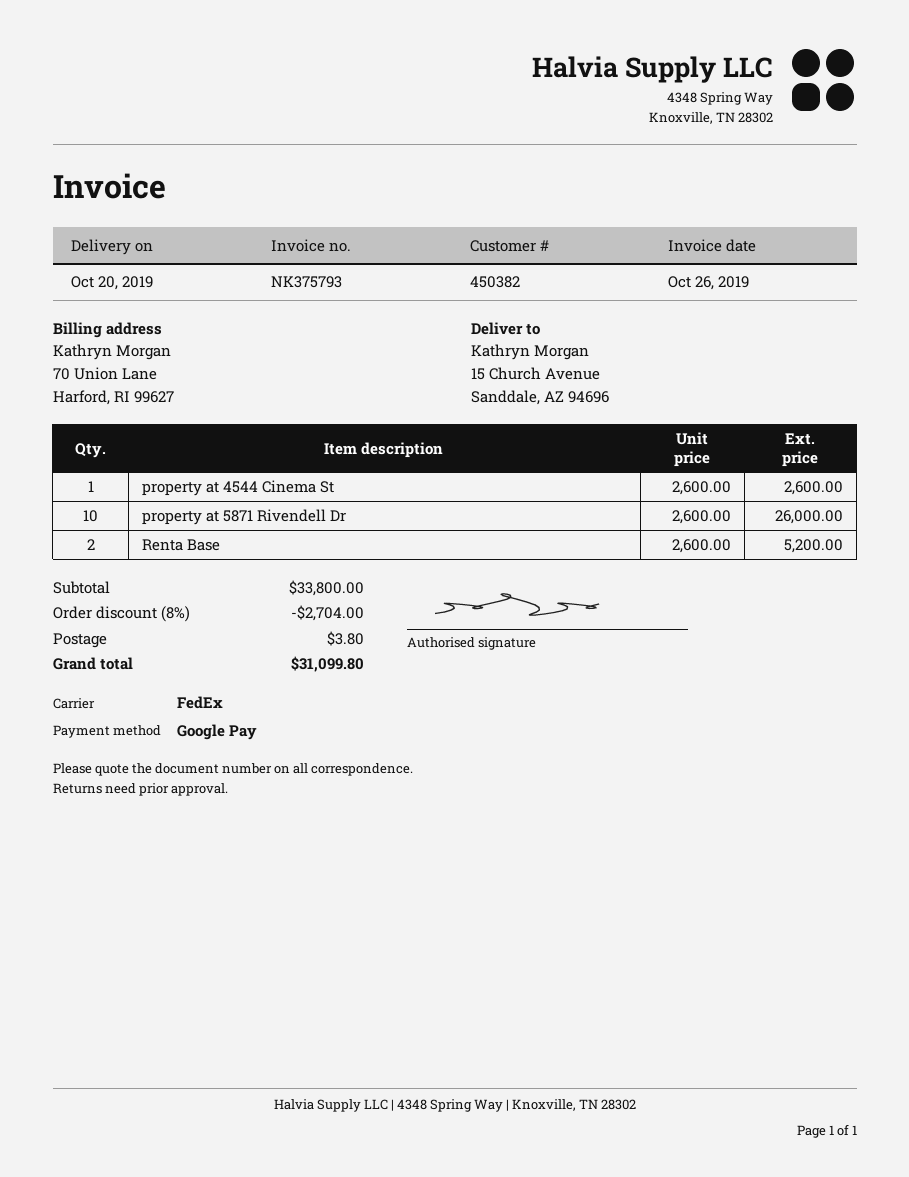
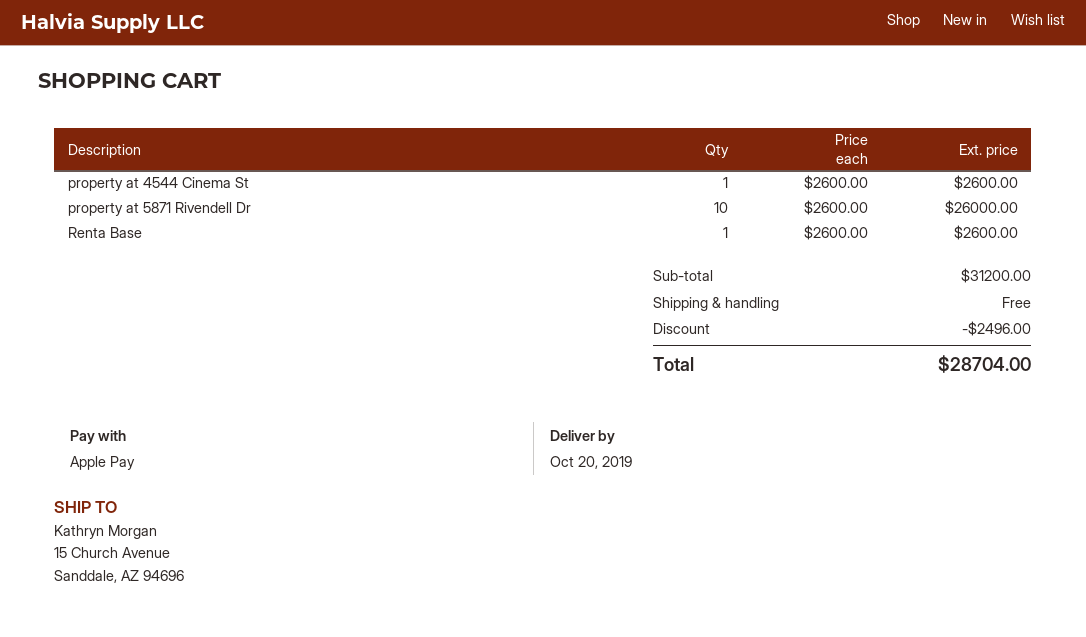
payment method: Google Pay -> Apple Pay
Renta Base: 2 x 2600.00 = 5200.00 -> 1 x 2600.00 = 2600.00
subtotal: 33800.00 -> 31200.00
discount: 2704.00 -> 2496.00
shipping: 3.80 -> 0.00
total: 31099.80 -> 28704.00

